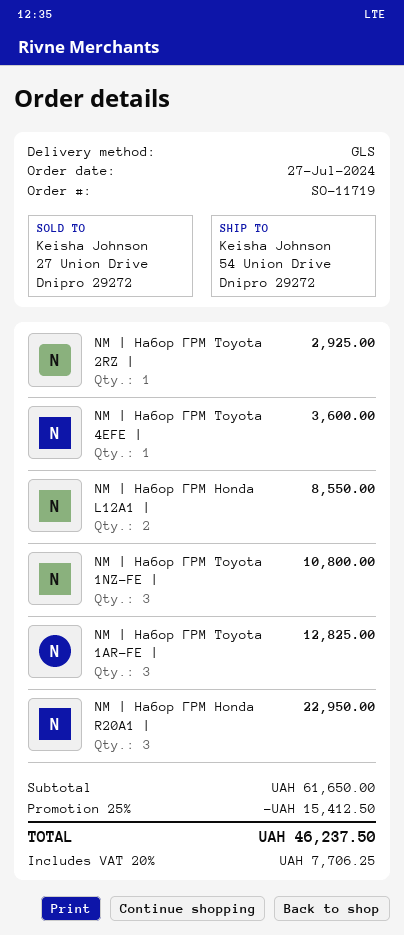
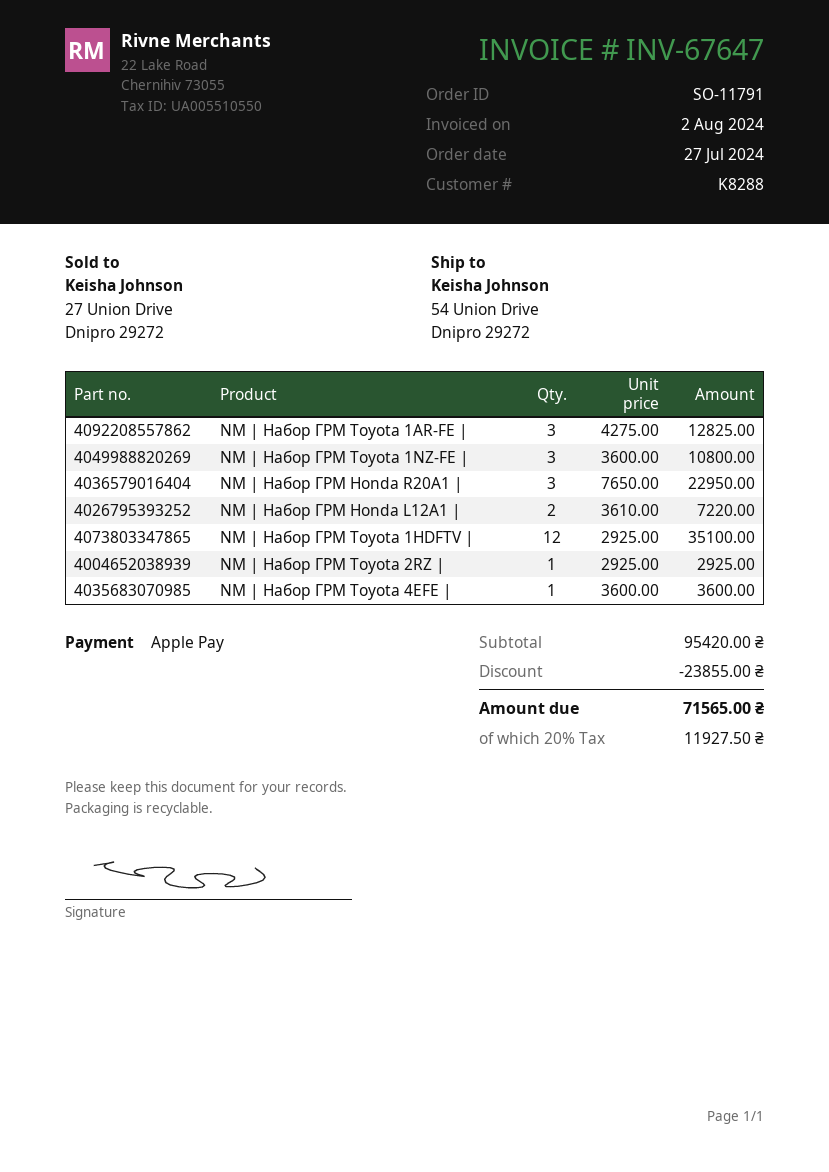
order number: SO-11719 -> SO-11791
NM | Набор ГРМ Honda L12A1 |: 2 for 8550.00 -> 2 for 7220.00
NM | Набор ГРМ Toyota 1HDFTV |: none -> 12 for 35100.00
subtotal: 61650.00 -> 95420.00
discount: 15412.50 -> 23855.00
tax: 20% = 7706.25 -> 20% = 11927.50
total: 46237.50 -> 71565.00

